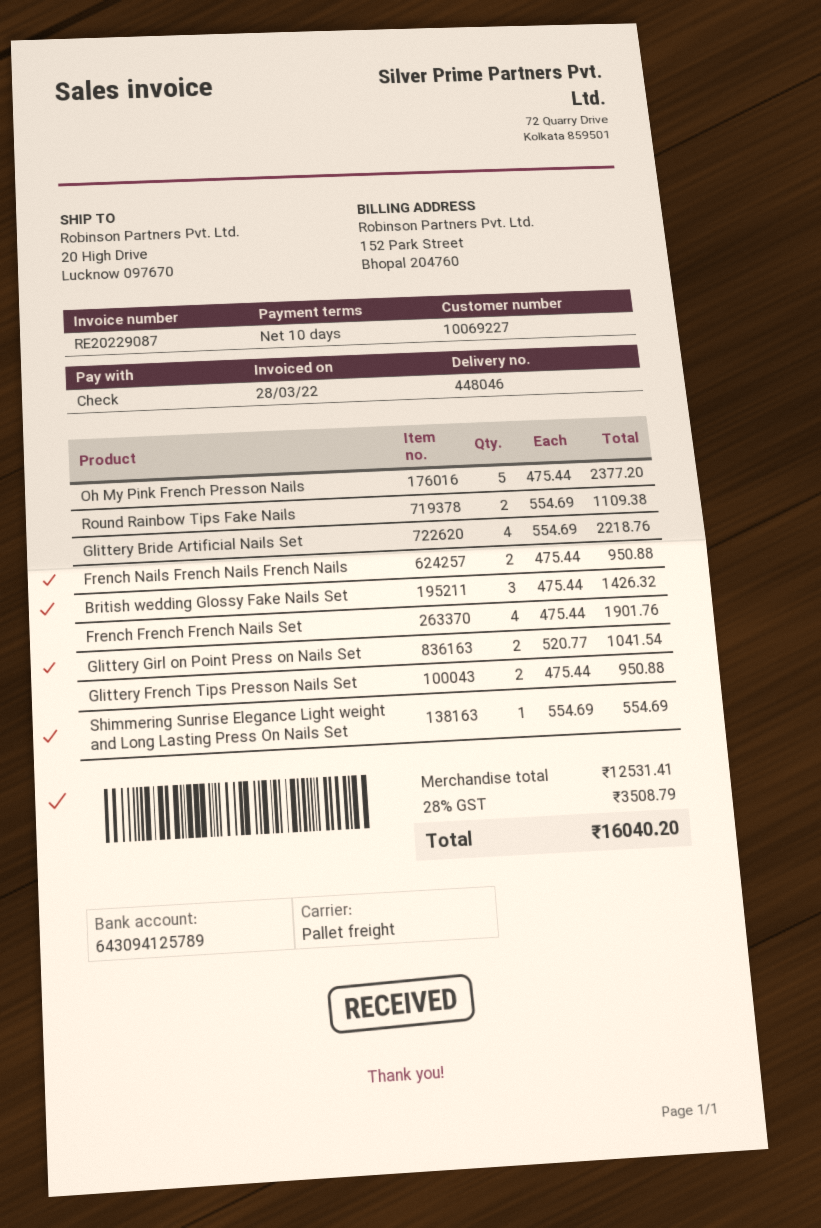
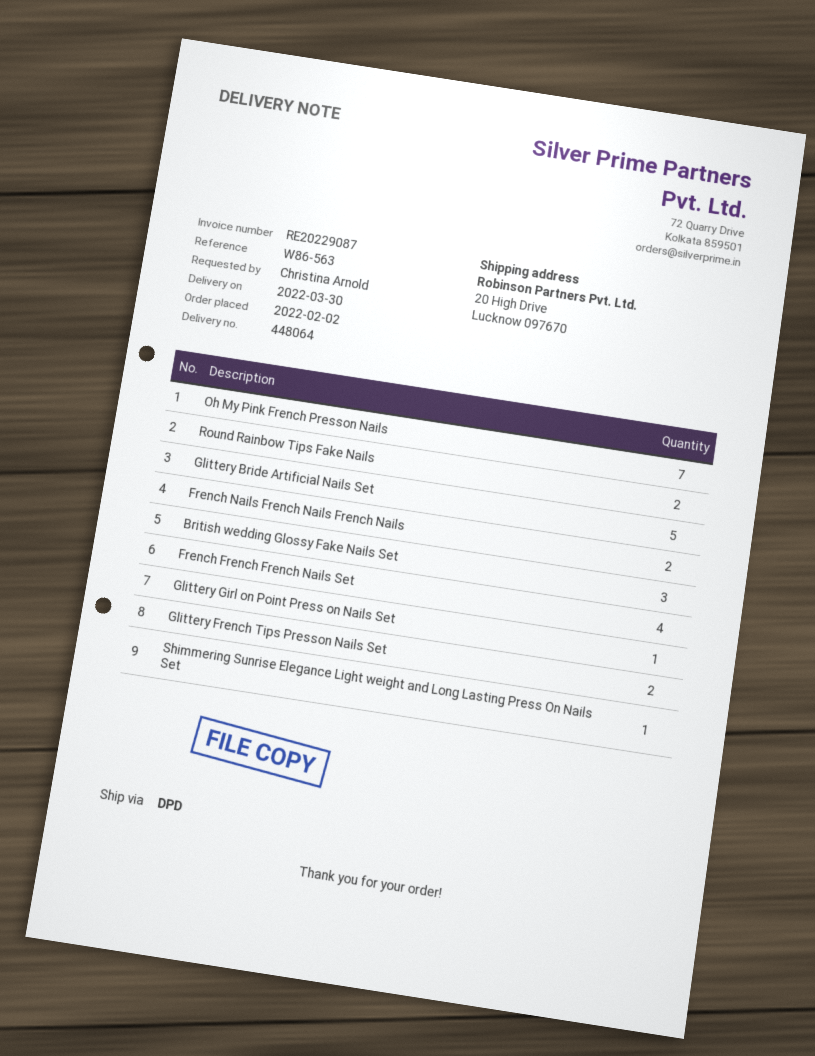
delivery note number: 448046 -> 448064
shipping method: pallet freight -> DPD
Oh My Pink French Presson Nails: 5 -> 7
Glittery Bride Artificial Nails Set: 4 -> 5
Glittery Girl on Point Press on Nails Set: 2 -> 1

